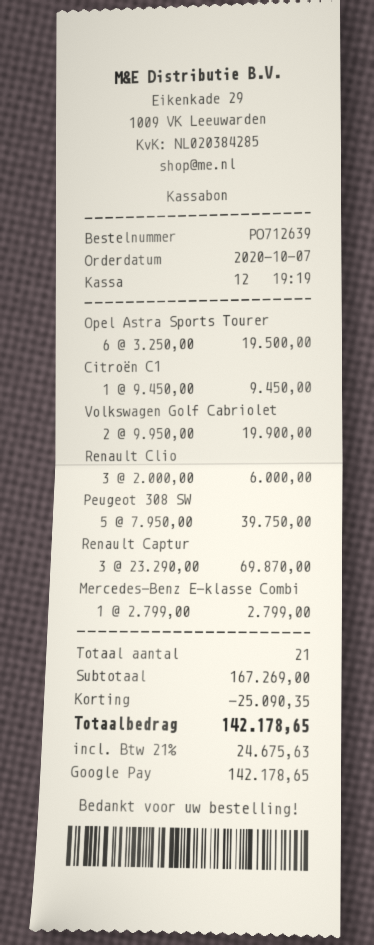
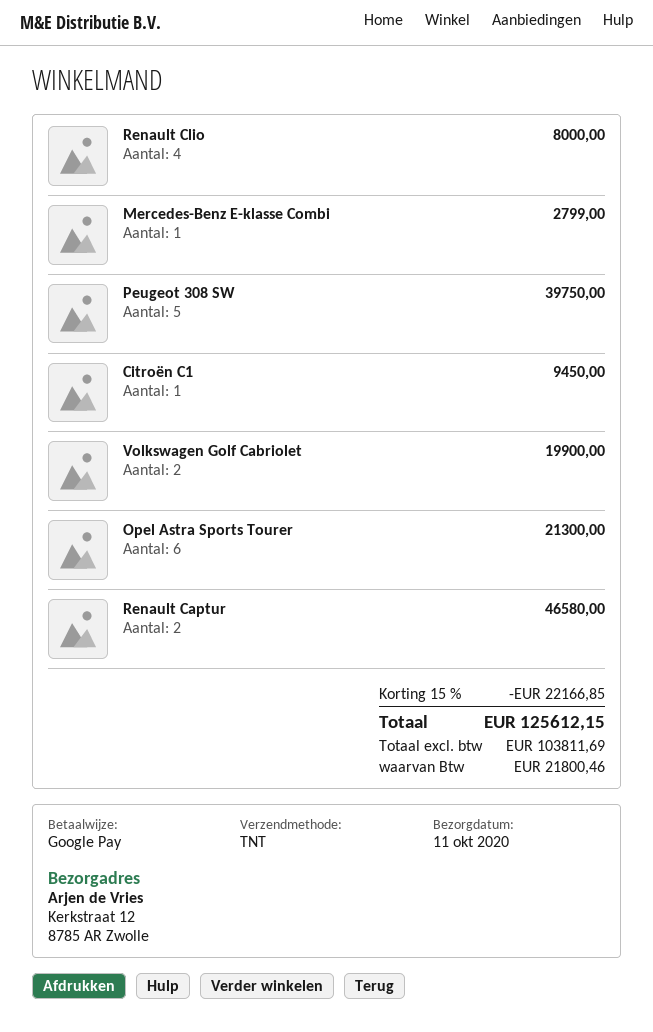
Opel Astra Sports Tourer: 6 for 19500.00 -> 6 for 21300.00
Renault Clio: 3 for 6000.00 -> 4 for 8000.00
Renault Captur: 3 for 69870.00 -> 2 for 46580.00
discount: 25090.35 -> 22166.85
tax: 24675.63 -> 21800.46
total: 142178.65 -> 125612.15

